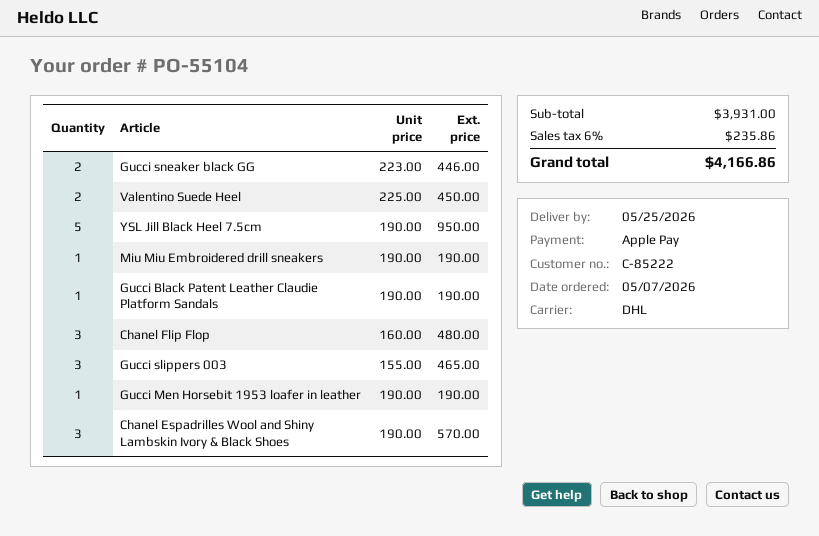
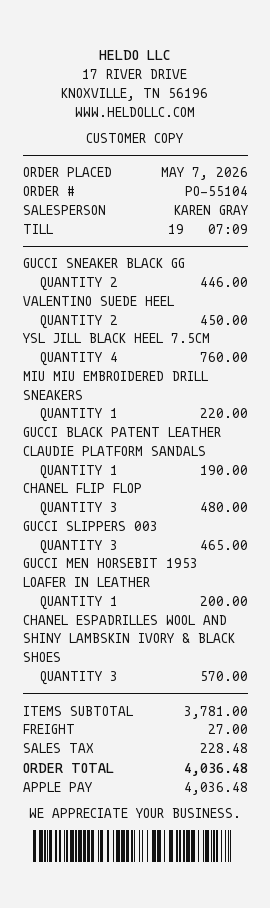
YSL Jill Black Heel 7.5cm: 5 for 950.00 -> 4 for 760.00
Miu Miu Embroidered drill sneakers: 1 for 190.00 -> 1 for 220.00
Gucci Men Horsebit 1953 loafer in leather: 1 for 190.00 -> 1 for 200.00
subtotal: 3931.00 -> 3781.00
shipping: none -> 27.00
tax: 235.86 -> 228.48
total: 4166.86 -> 4036.48

